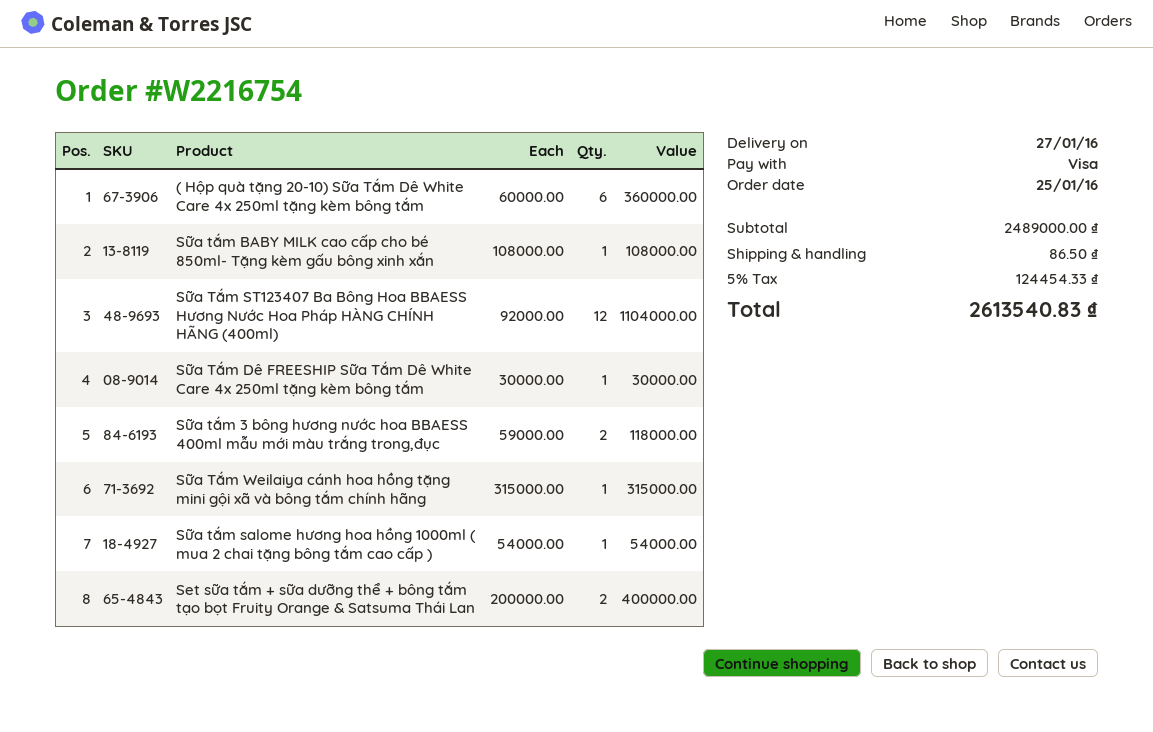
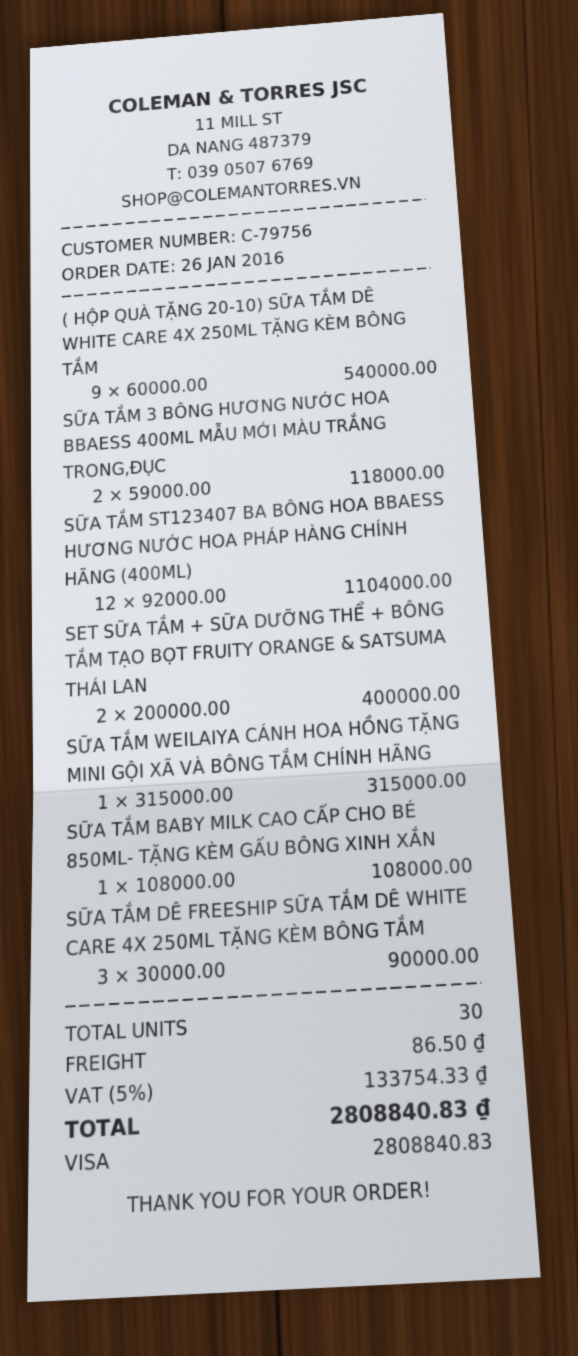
order date: 2016-01-25 -> 2016-01-26
( Hộp quà tặng 20-10) Sữa Tắm Dê White Care 4x 250ml tặng kèm bông tắm: 6 x 60000.00 = 360000.00 -> 9 x 60000.00 = 540000.00
Sữa Tắm Dê FREESHIP Sữa Tắm Dê White Care 4x 250ml tặng kèm bông tắm: 1 x 30000.00 = 30000.00 -> 3 x 30000.00 = 90000.00
Sữa tắm salome hương hoa hồng 1000ml ( mua 2 chai tặng bông tắm cao cấp ): 1 x 54000.00 = 54000.00 -> none
tax: 5% = 124454.33 -> 5% = 133754.33
total: 2613540.83 -> 2808840.83

